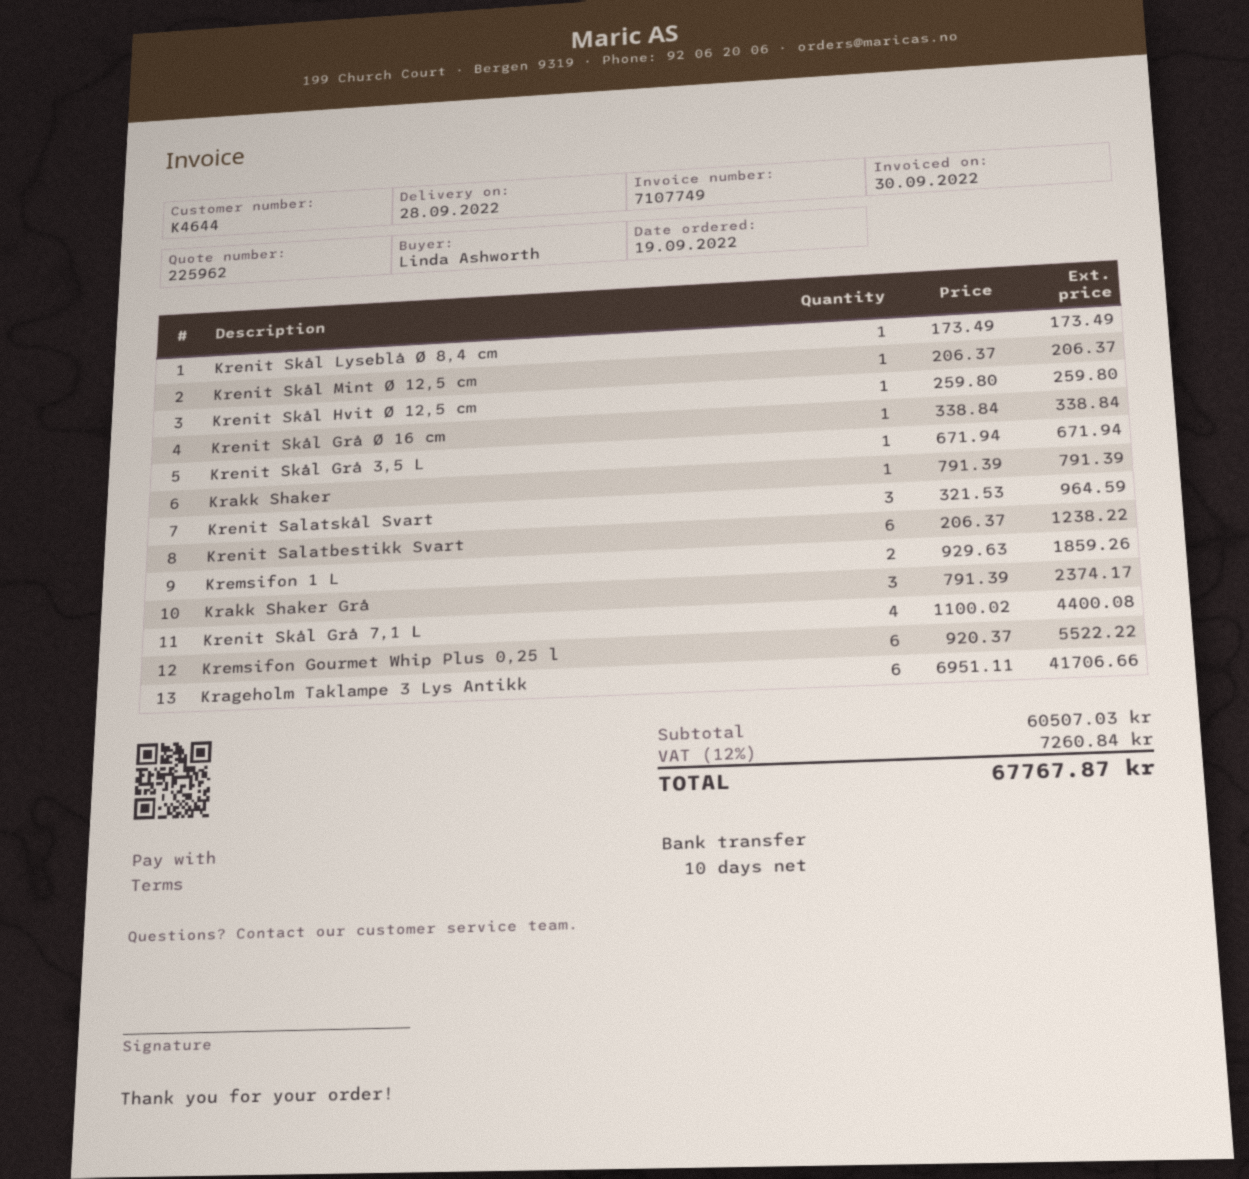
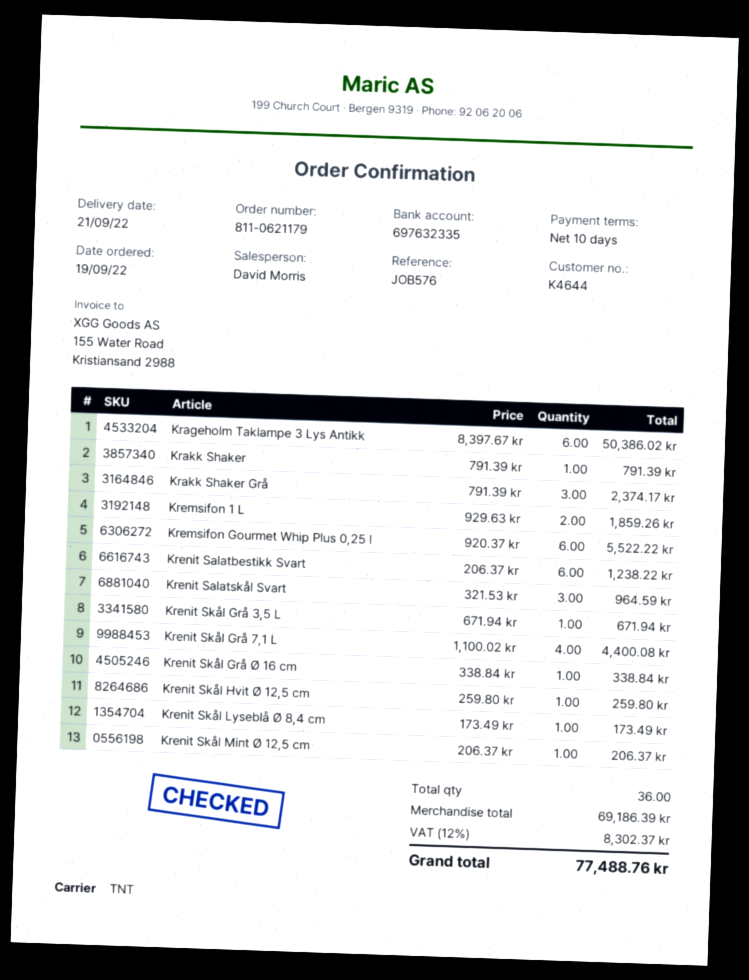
delivery date: 2022-09-28 -> 2022-09-21
Krageholm Taklampe 3 Lys Antikk: 6 x 6951.11 = 41706.66 -> 6 x 8397.67 = 50386.02
subtotal: 60507.03 -> 69186.39
tax: 12% = 7260.84 -> 12% = 8302.37
total: 67767.87 -> 77488.76

